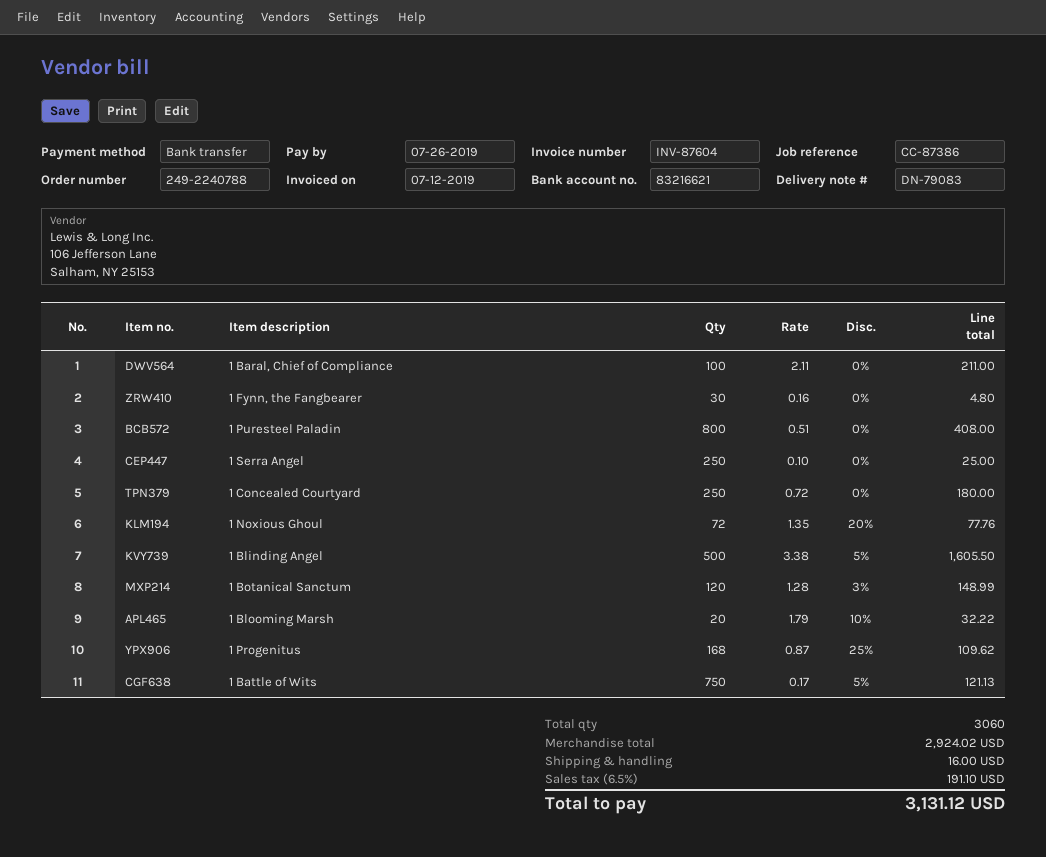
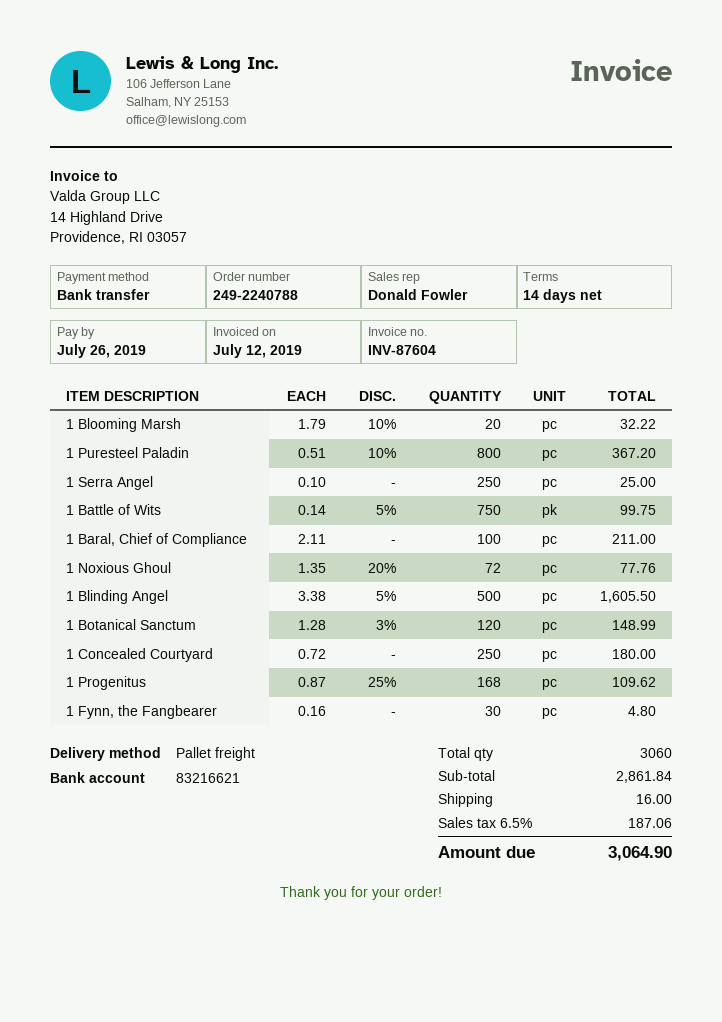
1 Puresteel Paladin: 800 x 0.51 = 408.00 -> 800 x 0.51 - 10% = 367.20
1 Battle of Wits: 750 x 0.17 - 5% = 121.13 -> 750 x 0.14 - 5% = 99.75
subtotal: 2924.02 -> 2861.84
tax: 6.5% = 191.10 -> 6.5% = 187.06
total: 3131.12 -> 3064.90

